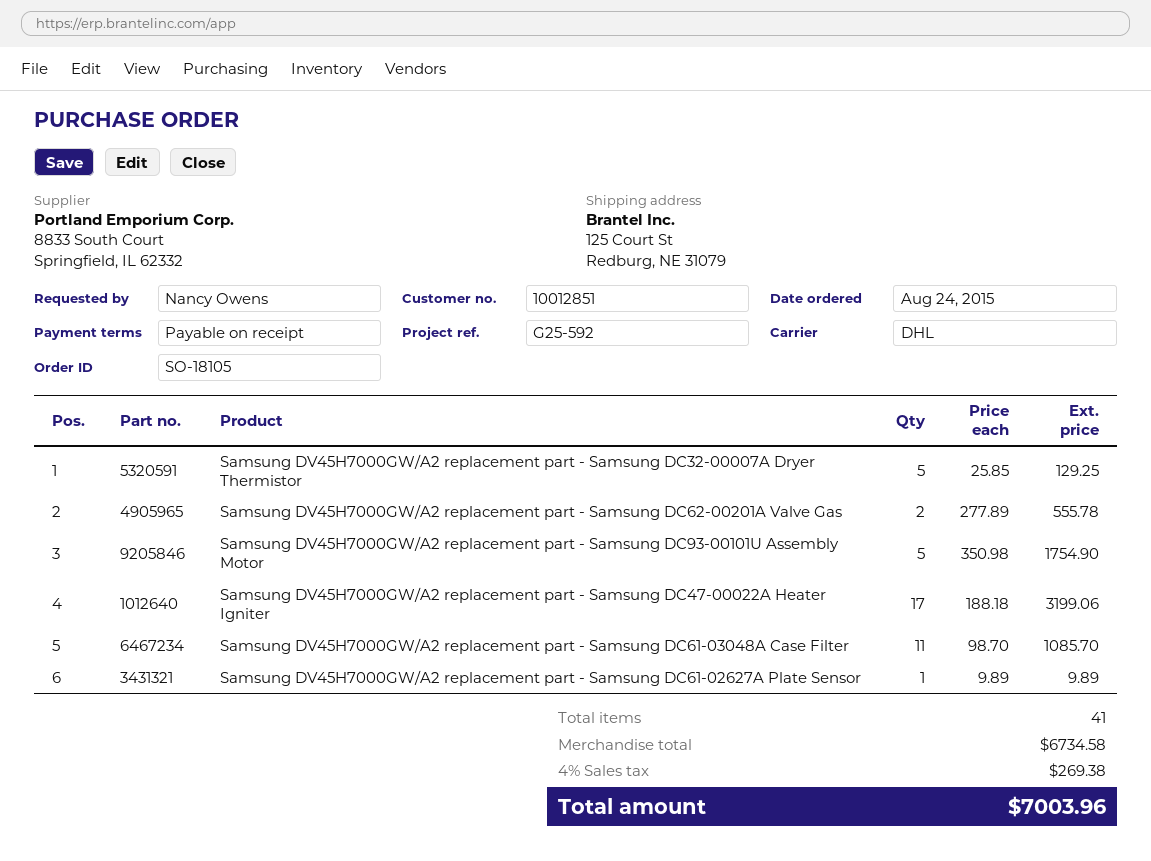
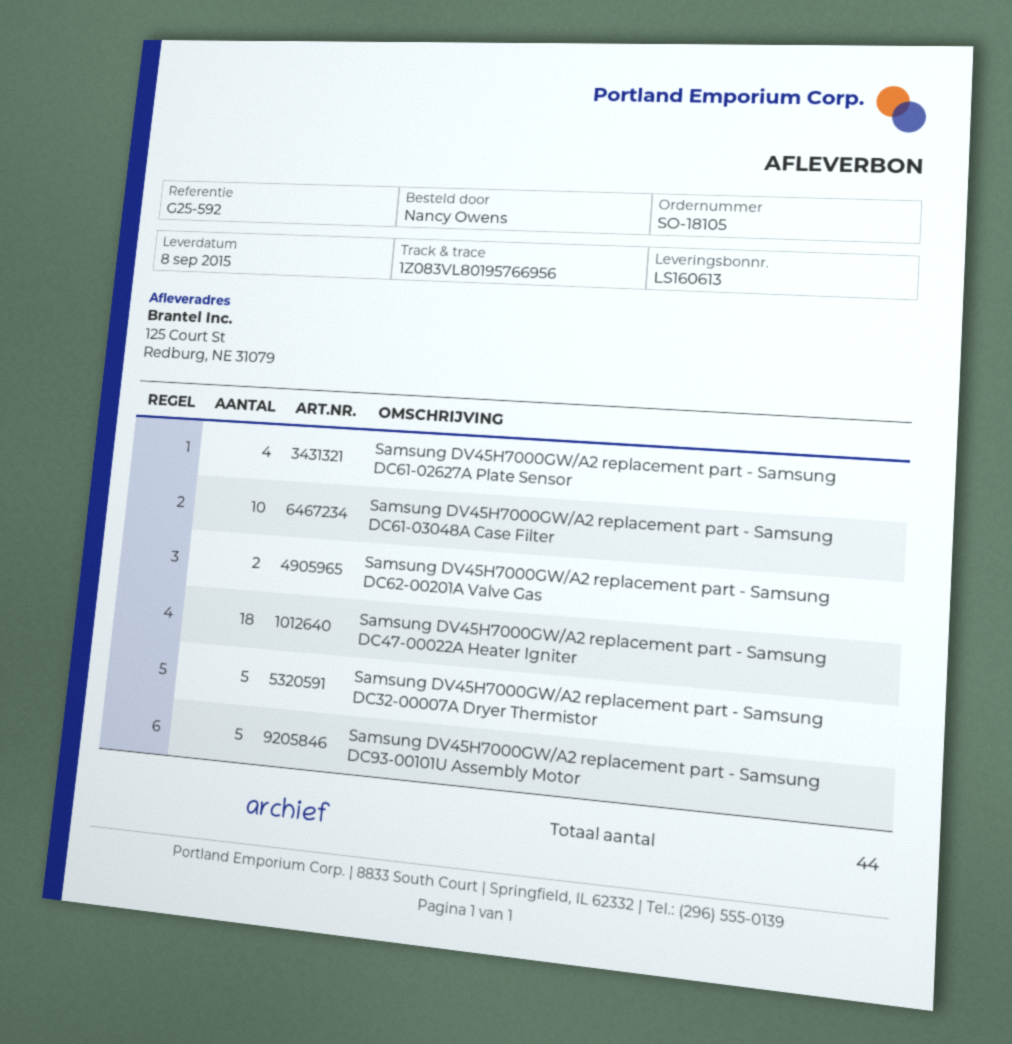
Samsung DV45H7000GW/A2 replacement part - Samsung DC47-00022A Heater Igniter: 17 -> 18
Samsung DV45H7000GW/A2 replacement part - Samsung DC61-03048A Case Filter: 11 -> 10
Samsung DV45H7000GW/A2 replacement part - Samsung DC61-02627A Plate Sensor: 1 -> 4
total quantity: 41 -> 44

